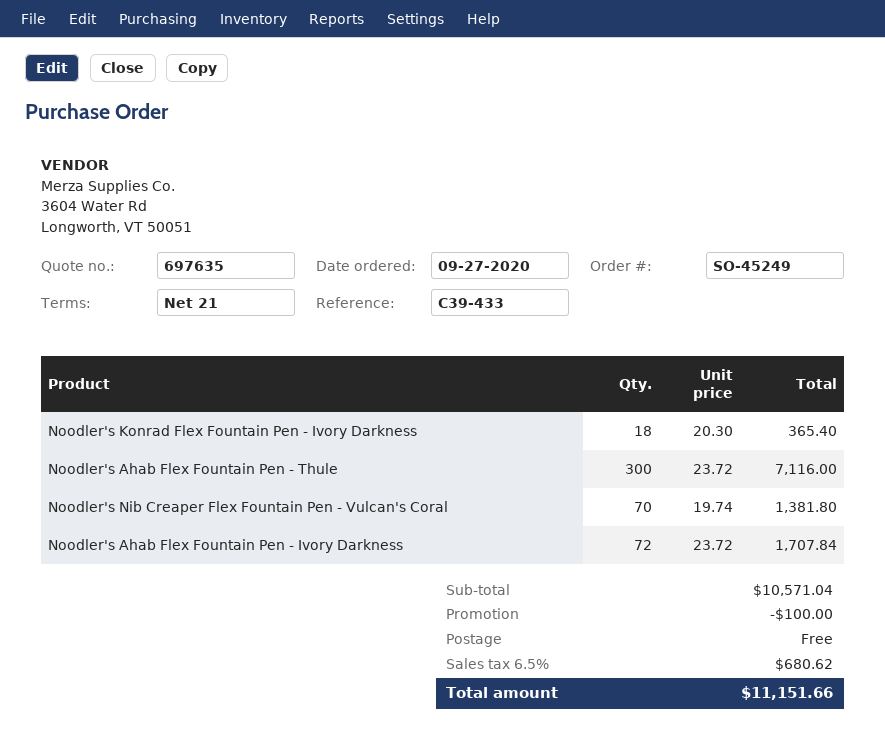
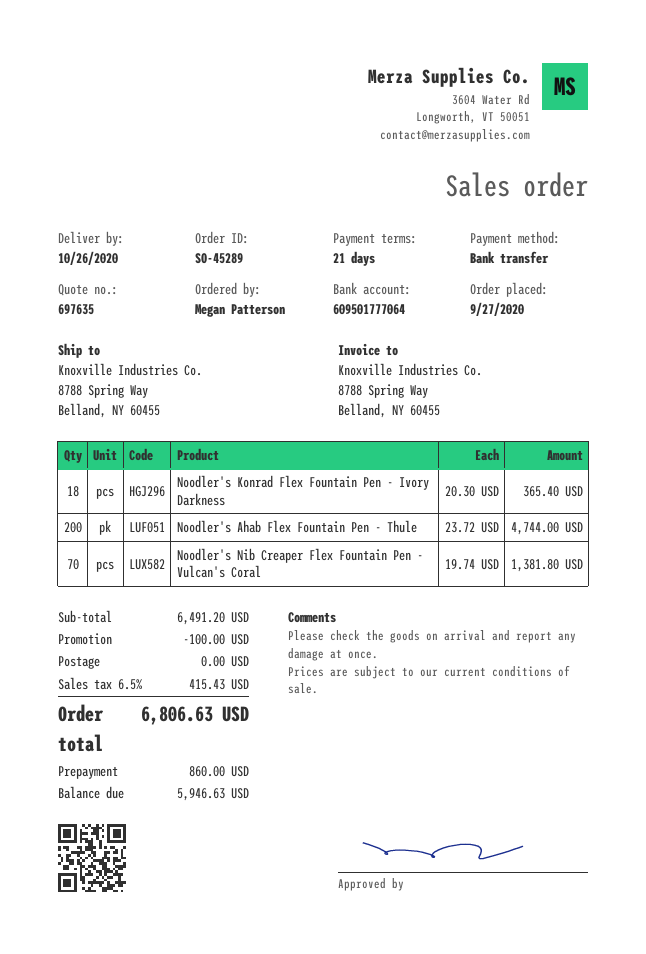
order number: SO-45249 -> SO-45289
Noodler's Ahab Flex Fountain Pen - Thule: 300 x 23.72 = 7116.00 -> 200 x 23.72 = 4744.00
Noodler's Ahab Flex Fountain Pen - Ivory Darkness: 72 x 23.72 = 1707.84 -> none
subtotal: 10571.04 -> 6491.20
tax: 6.5% = 680.62 -> 6.5% = 415.43
total: 11151.66 -> 6806.63

